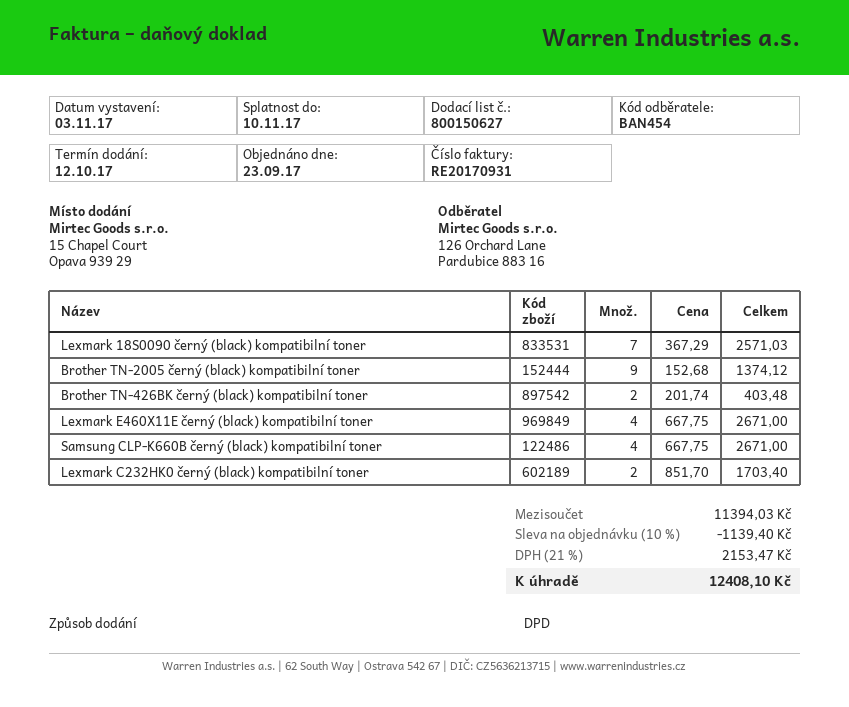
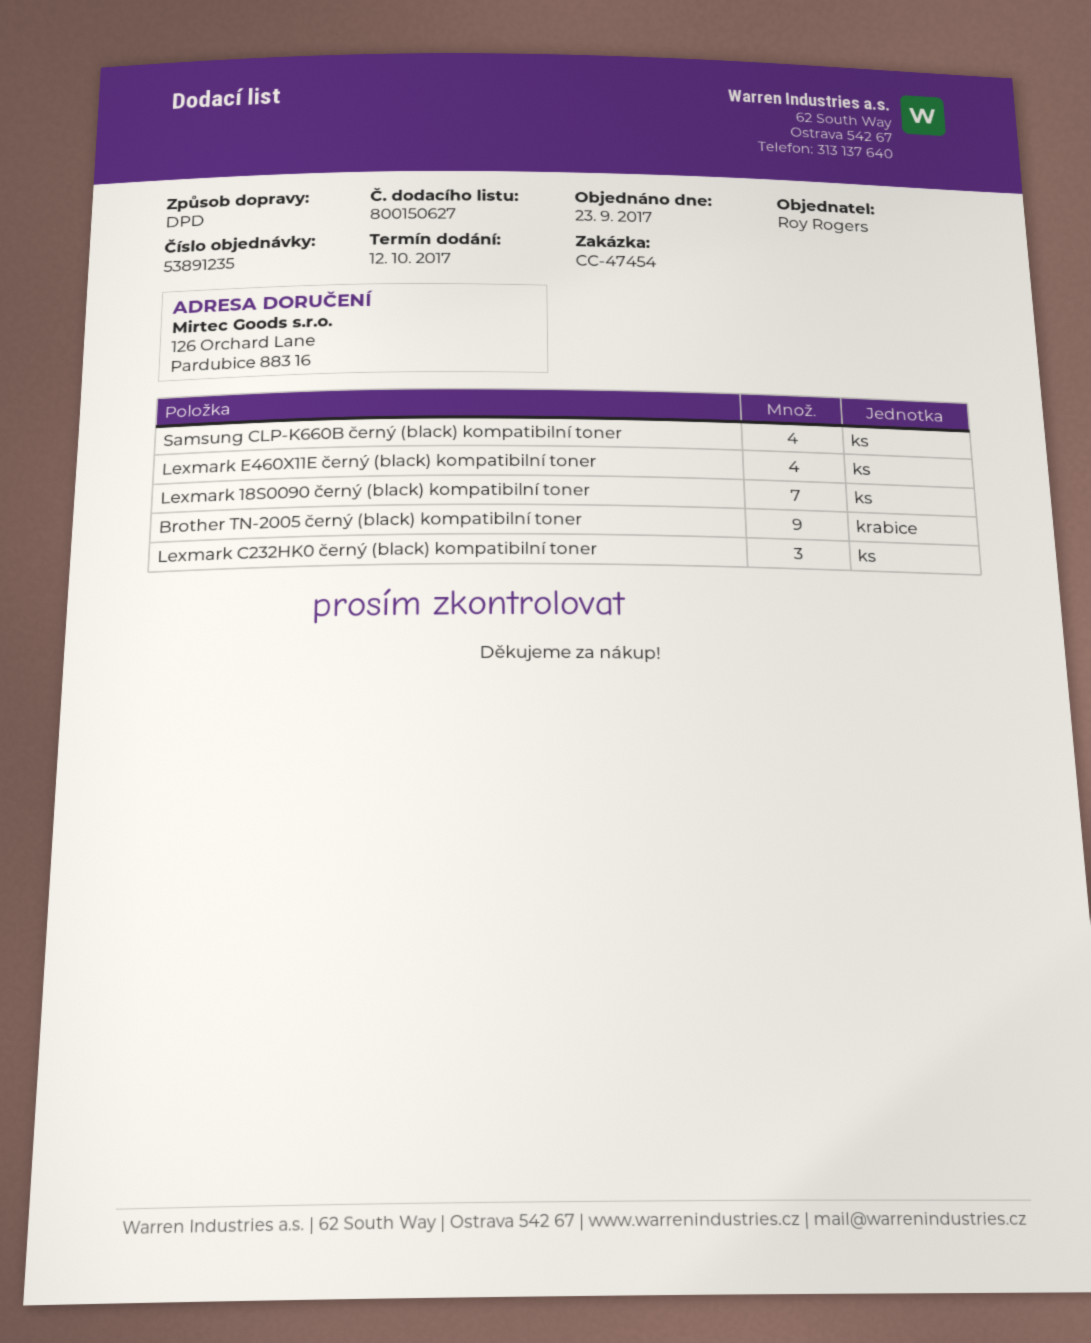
ship to: 15 Chapel Court, Opava 939 29 -> 126 Orchard Lane, Pardubice 883 16
Brother TN-426BK černý (black) kompatibilní toner: 2 -> none
Lexmark C232HK0 černý (black) kompatibilní toner: 2 -> 3

